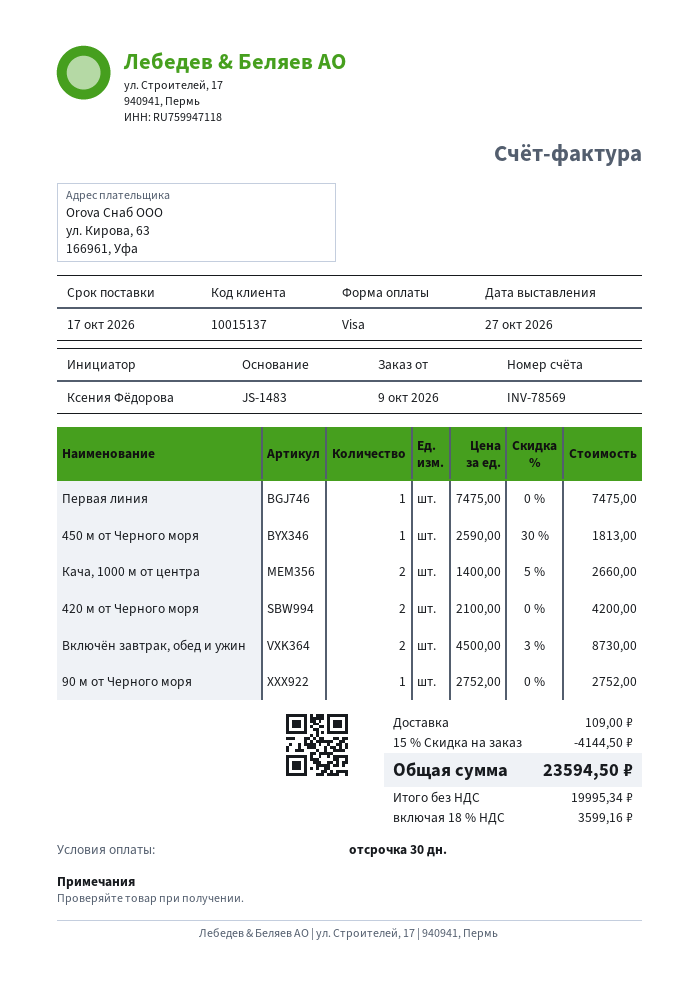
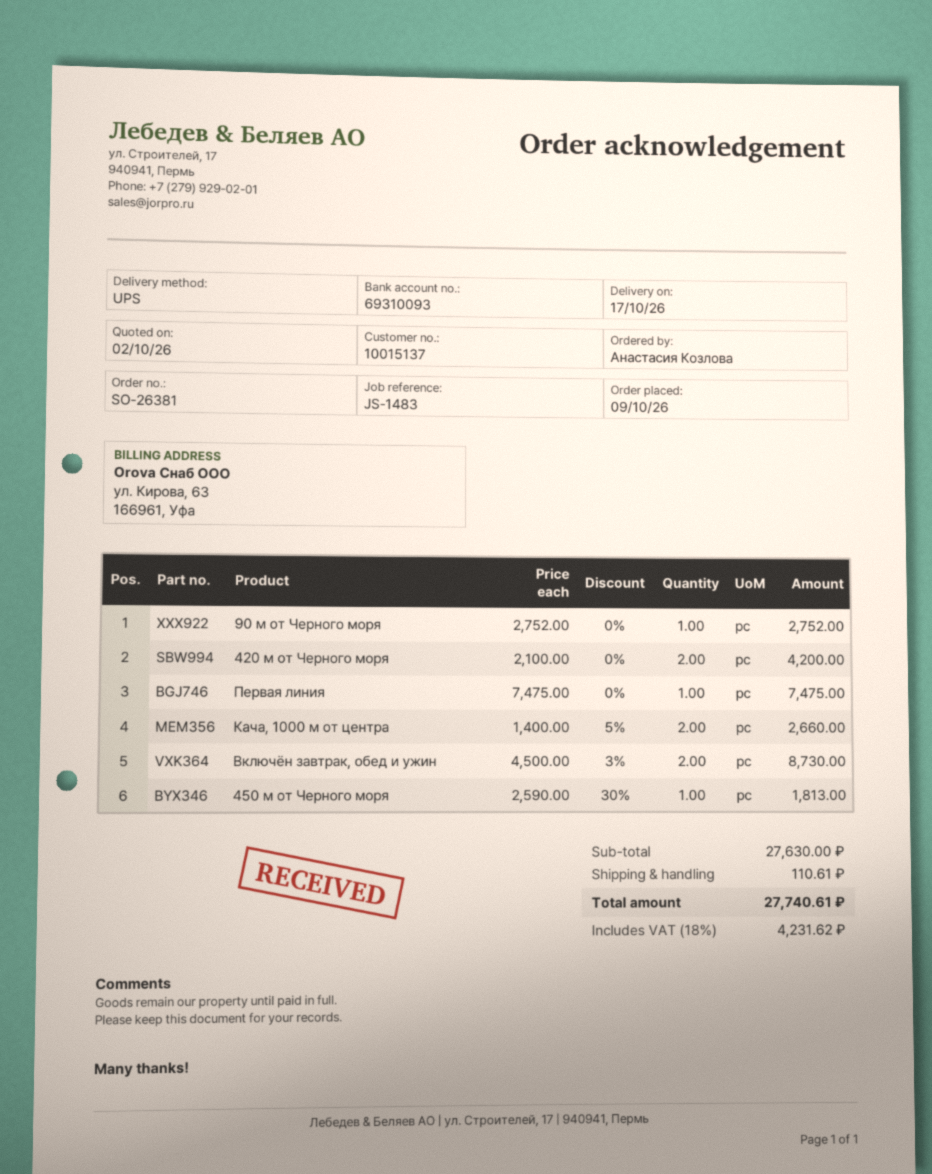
ordered by: Ксения Фёдорова -> Анастасия Козлова
discount: 15% = 4144.50 -> none
shipping: 109.00 -> 110.61
tax: 18% = 3599.16 -> 18% = 4231.62
total: 23594.50 -> 27740.61

